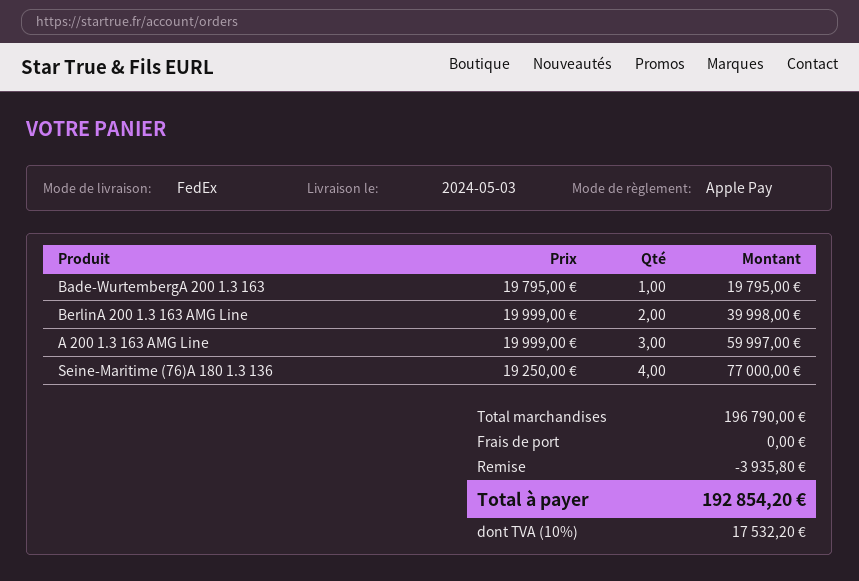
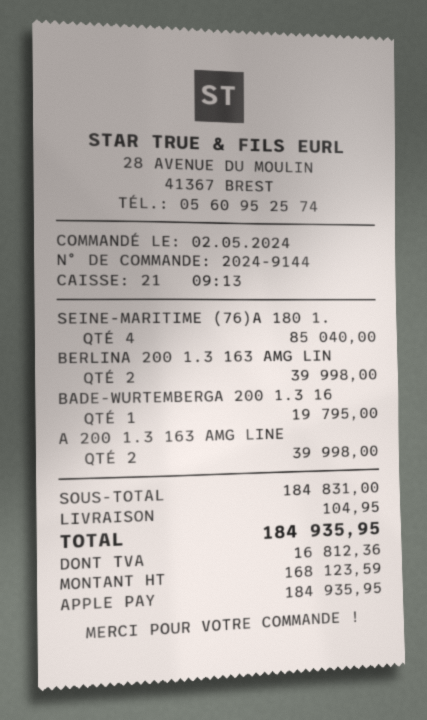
A 200 1.3 163 AMG Line: 3 for 59997.00 -> 2 for 39998.00
Seine-Maritime (76)A 180 1.3 136: 4 for 77000.00 -> 4 for 85040.00
subtotal: 196790.00 -> 184831.00
discount: 3935.80 -> none
shipping: 0.00 -> 104.95
tax: 17532.20 -> 16812.36
total: 192854.20 -> 184935.95

